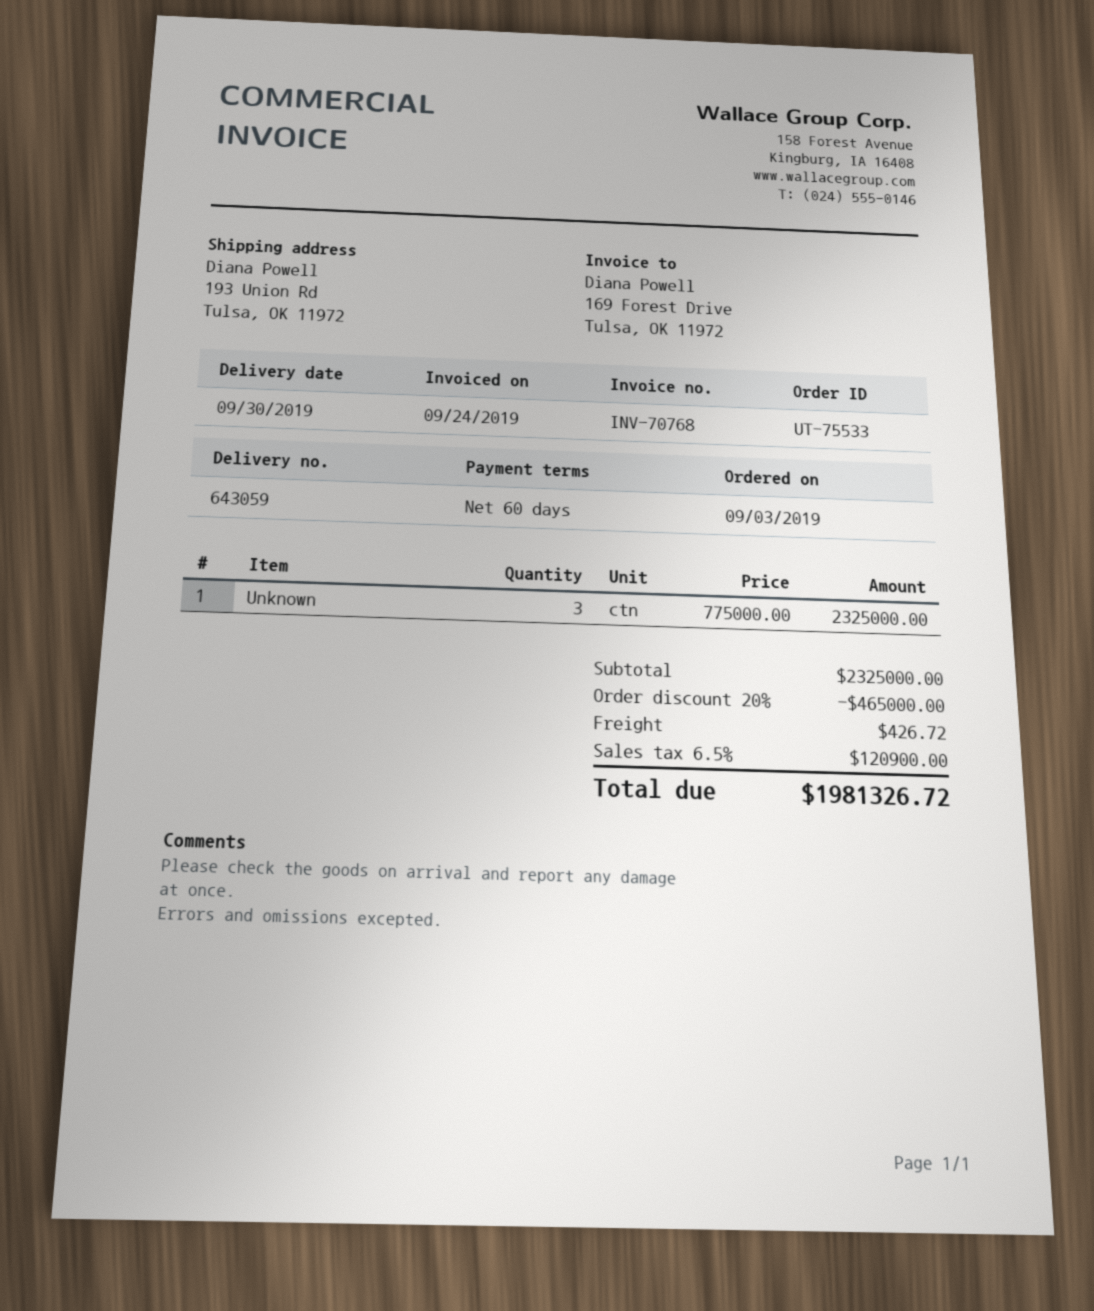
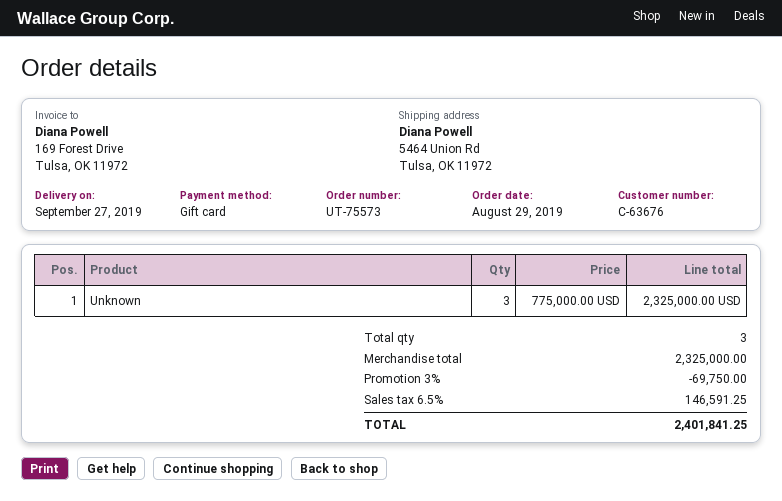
order number: UT-75533 -> UT-75573
order date: 2019-09-03 -> 2019-08-29
delivery date: 2019-09-30 -> 2019-09-27
ship to: 193 Union Rd, Tulsa, OK 11972 -> 5464 Union Rd, Tulsa, OK 11972
discount: 20% = 465000.00 -> 3% = 69750.00
shipping: 426.72 -> none
tax: 6.5% = 120900.00 -> 6.5% = 146591.25
total: 1981326.72 -> 2401841.25

